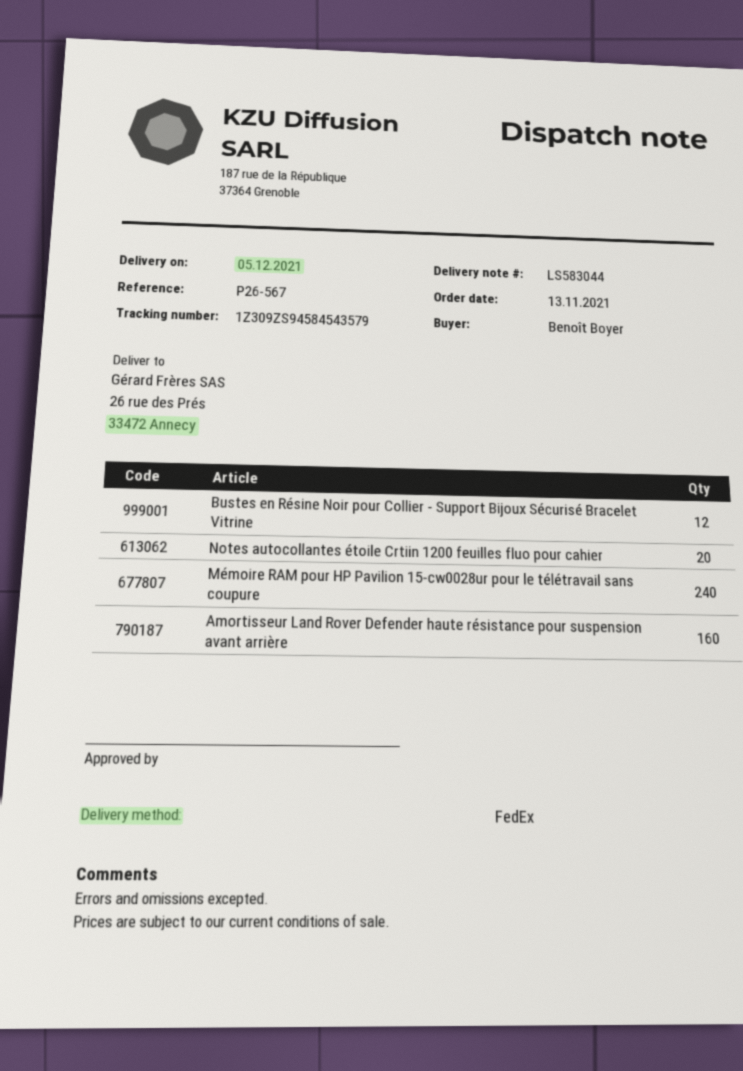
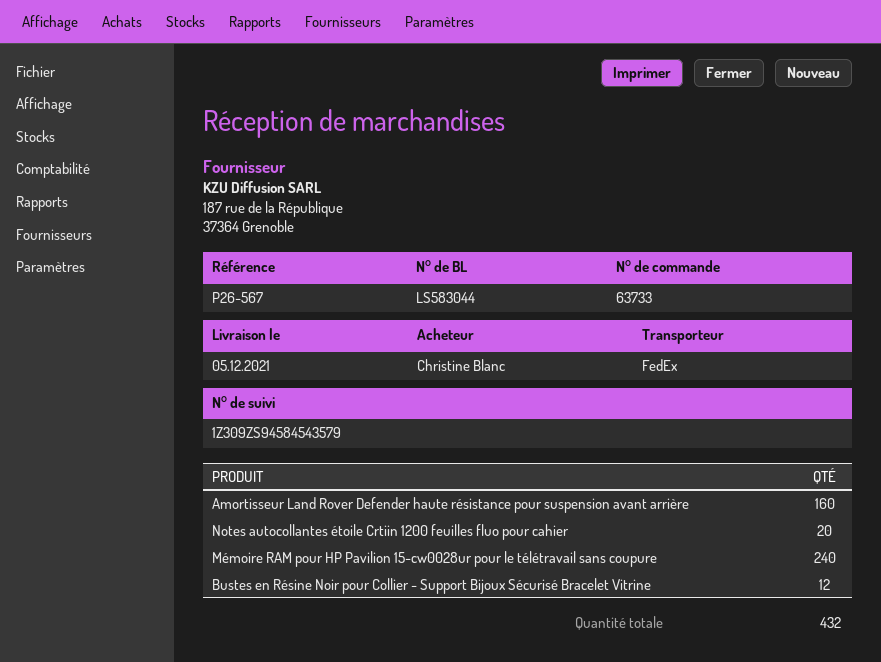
ordered by: Benoît Boyer -> Christine Blanc

